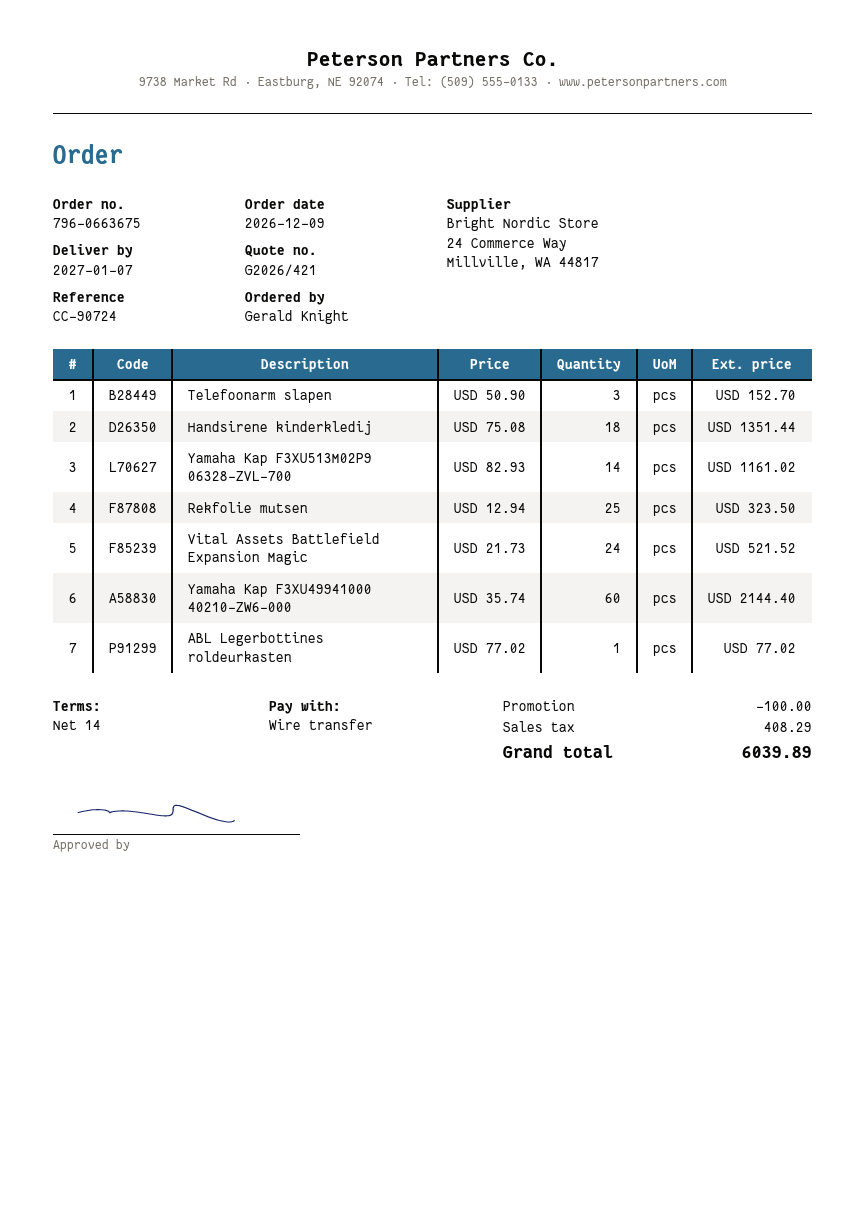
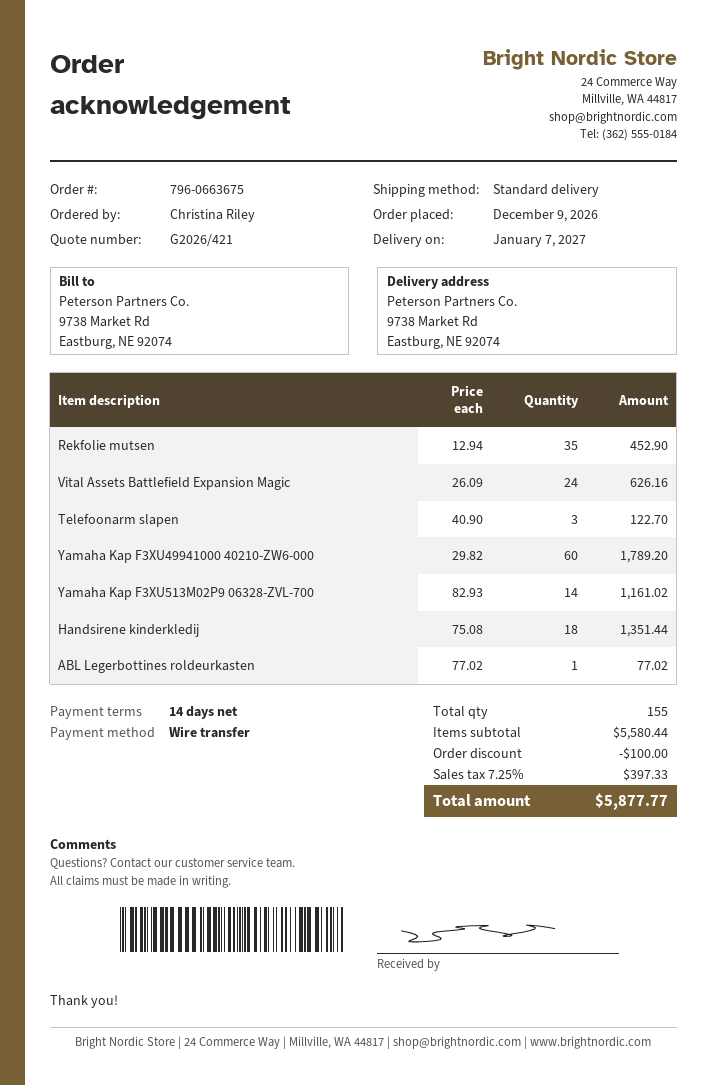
ordered by: Gerald Knight -> Christina Riley
Telefoonarm slapen: 3 x 50.90 = 152.70 -> 3 x 40.90 = 122.70
Rekfolie mutsen: 25 x 12.94 = 323.50 -> 35 x 12.94 = 452.90
Vital Assets Battlefield Expansion Magic: 24 x 21.73 = 521.52 -> 24 x 26.09 = 626.16
Yamaha Kap F3XU49941000 40210-ZW6-000: 60 x 35.74 = 2144.40 -> 60 x 29.82 = 1789.20
tax: 408.29 -> 397.33
total: 6039.89 -> 5877.77

